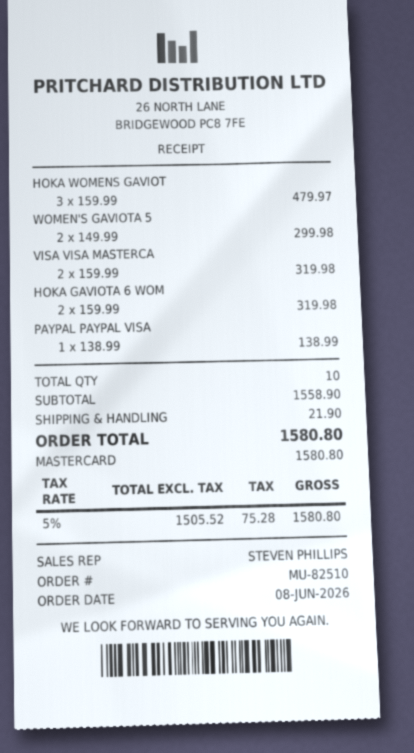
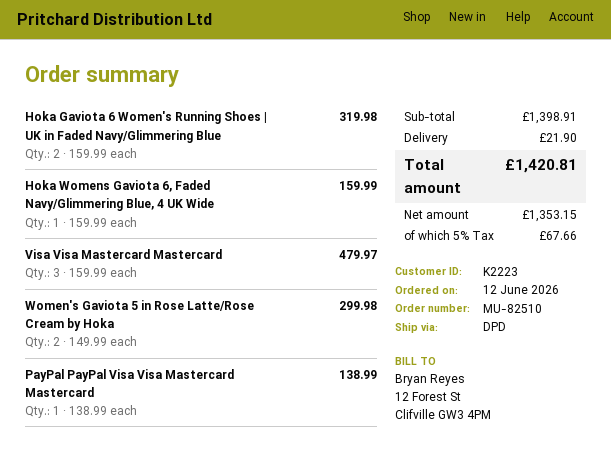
order date: 2026-06-08 -> 2026-06-12
HOKA WOMENS GAVIOT: 3 x 159.99 = 479.97 -> 1 x 159.99 = 159.99
VISA VISA MASTERCA: 2 x 159.99 = 319.98 -> 3 x 159.99 = 479.97
subtotal: 1558.90 -> 1398.91
net: 1505.52 -> 1353.15
tax: 5% = 75.28 -> 5% = 67.66
total: 1580.80 -> 1420.81

